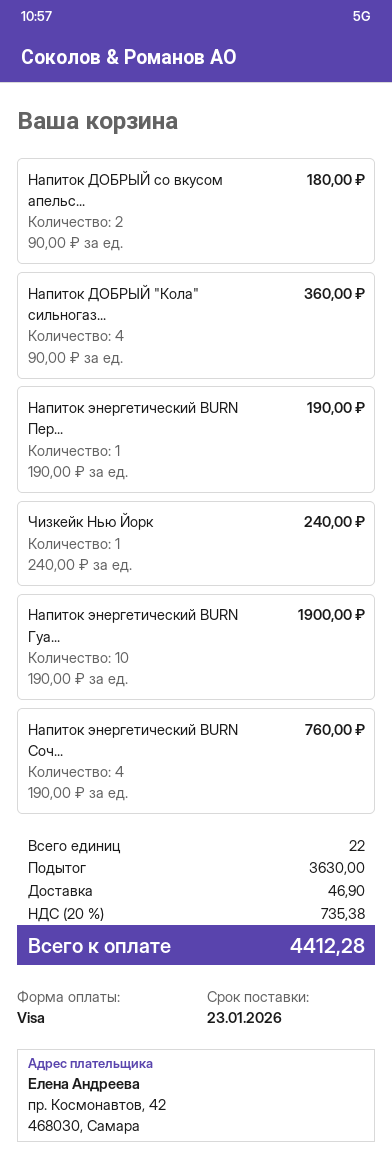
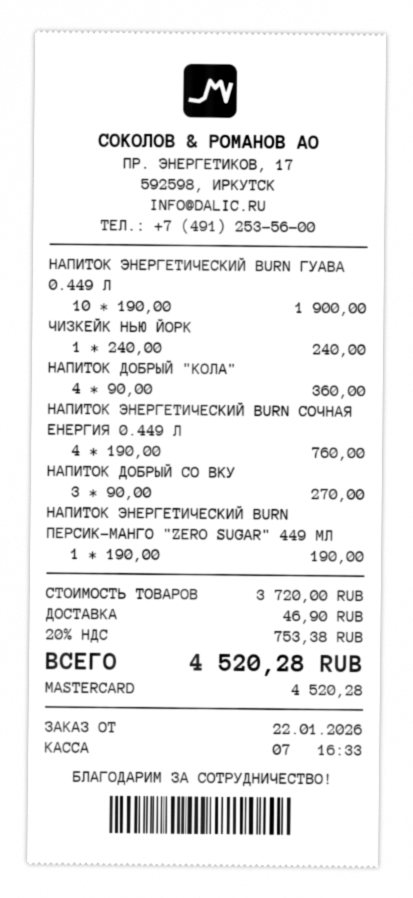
payment method: Visa -> Mastercard
Напиток ДОБРЫЙ со вкусом апельс...: 2 x 90.00 = 180.00 -> 3 x 90.00 = 270.00
subtotal: 3630.00 -> 3720.00
tax: 20% = 735.38 -> 20% = 753.38
total: 4412.28 -> 4520.28

